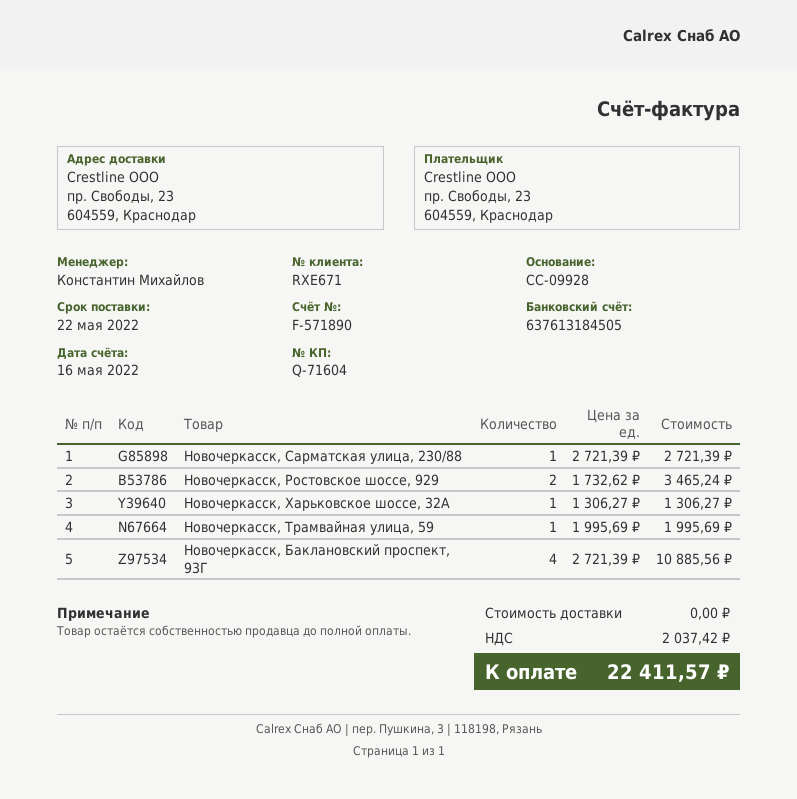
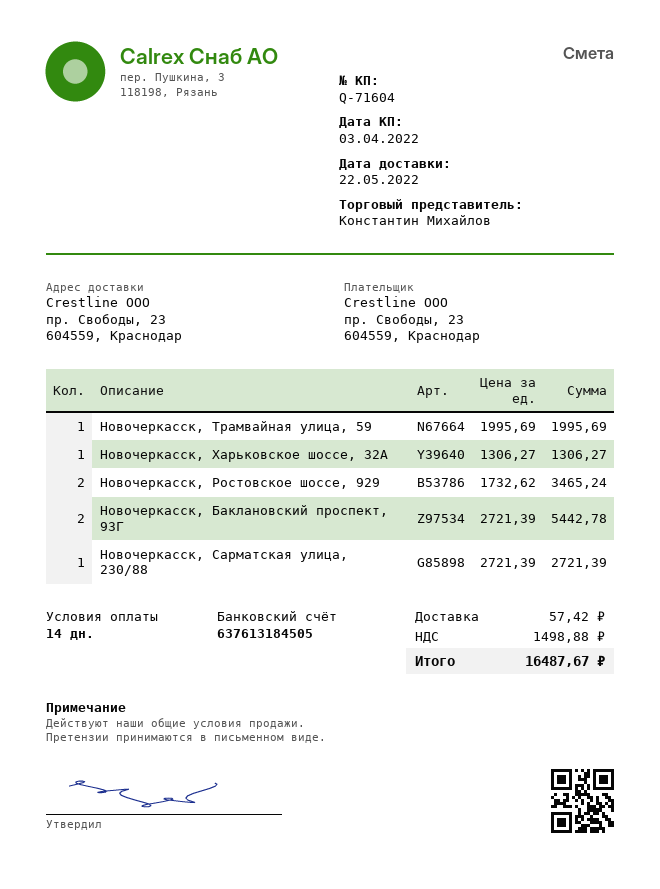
Новочеркасск, Баклановский проспект, 93Г: 4 x 2721.39 = 10885.56 -> 2 x 2721.39 = 5442.78
shipping: 0.00 -> 57.42
tax: 2037.42 -> 1498.88
total: 22411.57 -> 16487.67

